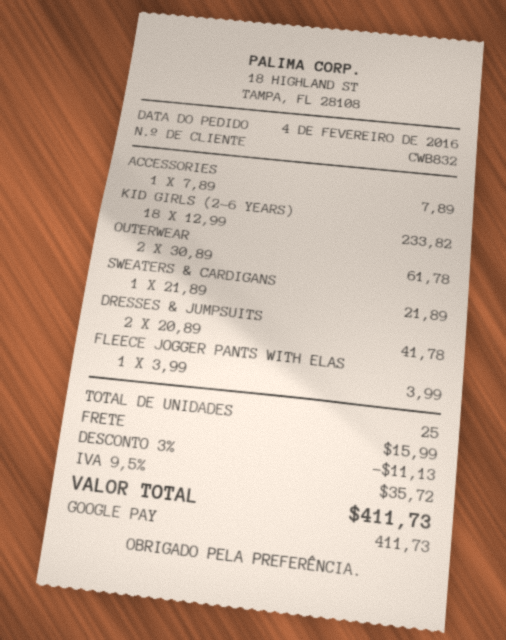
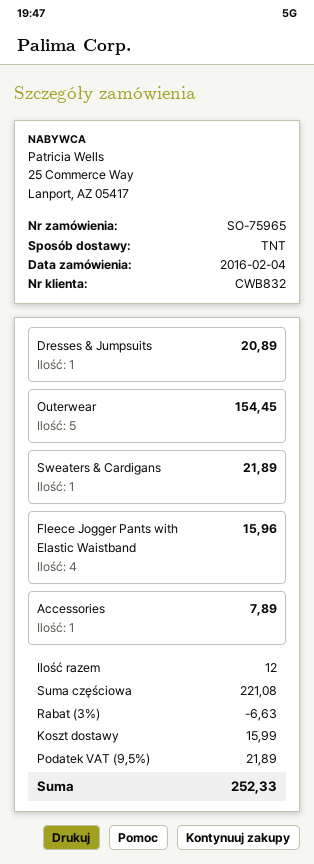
KID GIRLS (2-6 YEARS): 18 for 233.82 -> none
OUTERWEAR: 2 for 61.78 -> 5 for 154.45
DRESSES & JUMPSUITS: 2 for 41.78 -> 1 for 20.89
FLEECE JOGGER PANTS WITH ELAS: 1 for 3.99 -> 4 for 15.96
total quantity: 25 -> 12
discount: 3% = 11.13 -> 3% = 6.63
tax: 9.5% = 35.72 -> 9.5% = 21.89
total: 411.73 -> 252.33

